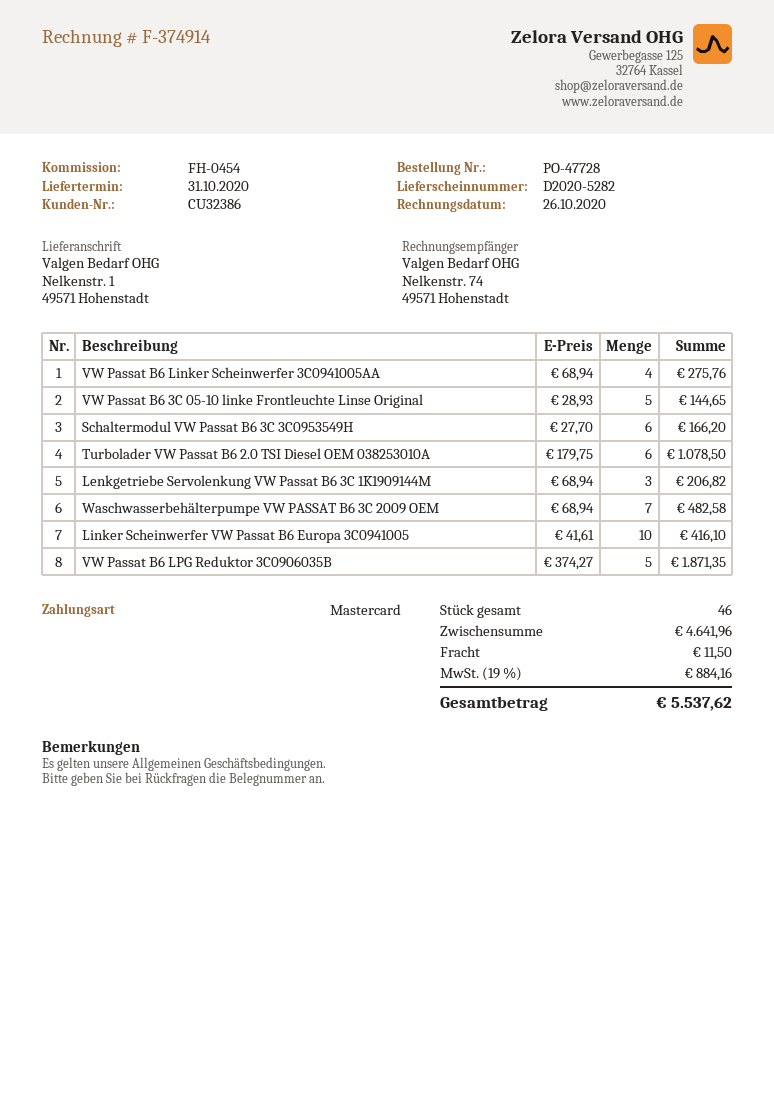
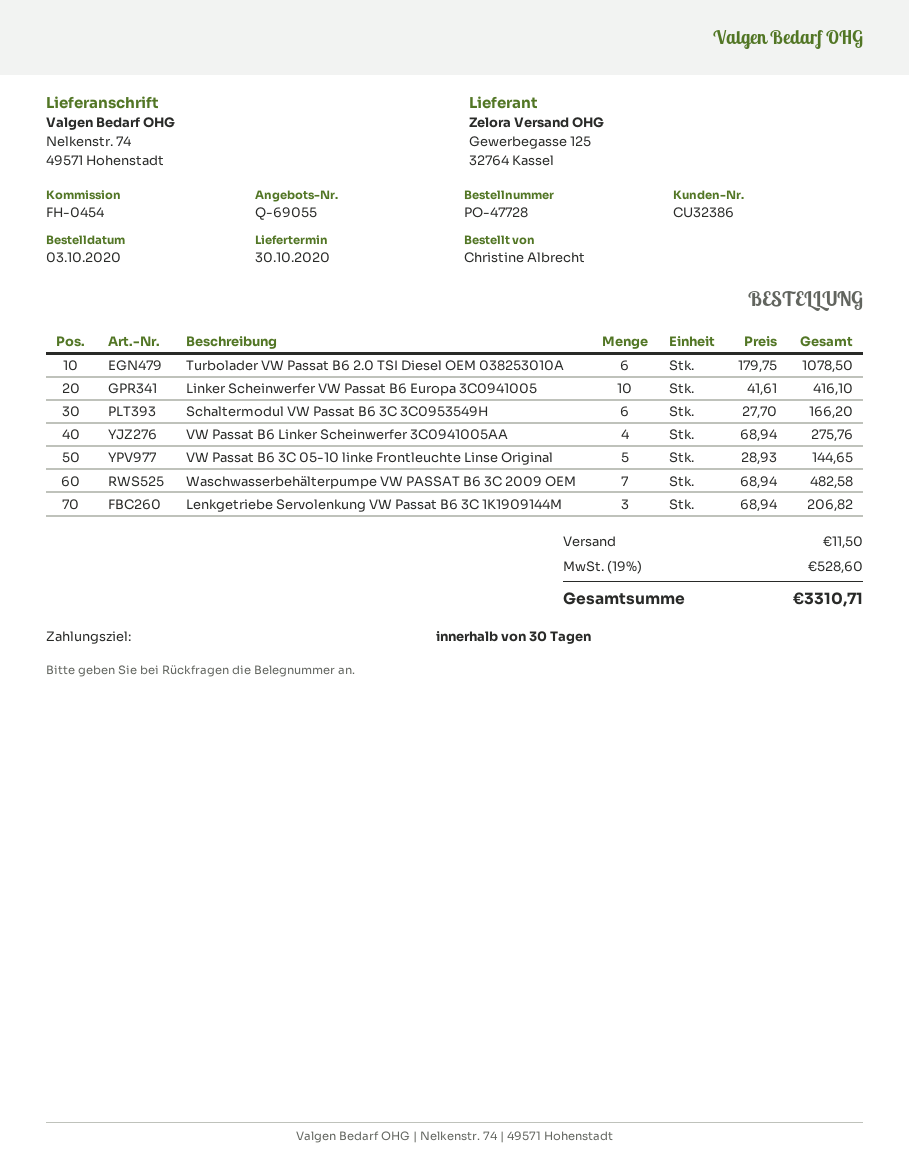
delivery date: 2020-10-31 -> 2020-10-30
ship to: Nelkenstr. 1, 49571 Hohenstadt -> Nelkenstr. 74, 49571 Hohenstadt
VW Passat B6 LPG Reduktor 3C0906035B: 5 x 374.27 = 1871.35 -> none
tax: 19% = 884.16 -> 19% = 528.60
total: 5537.62 -> 3310.71

